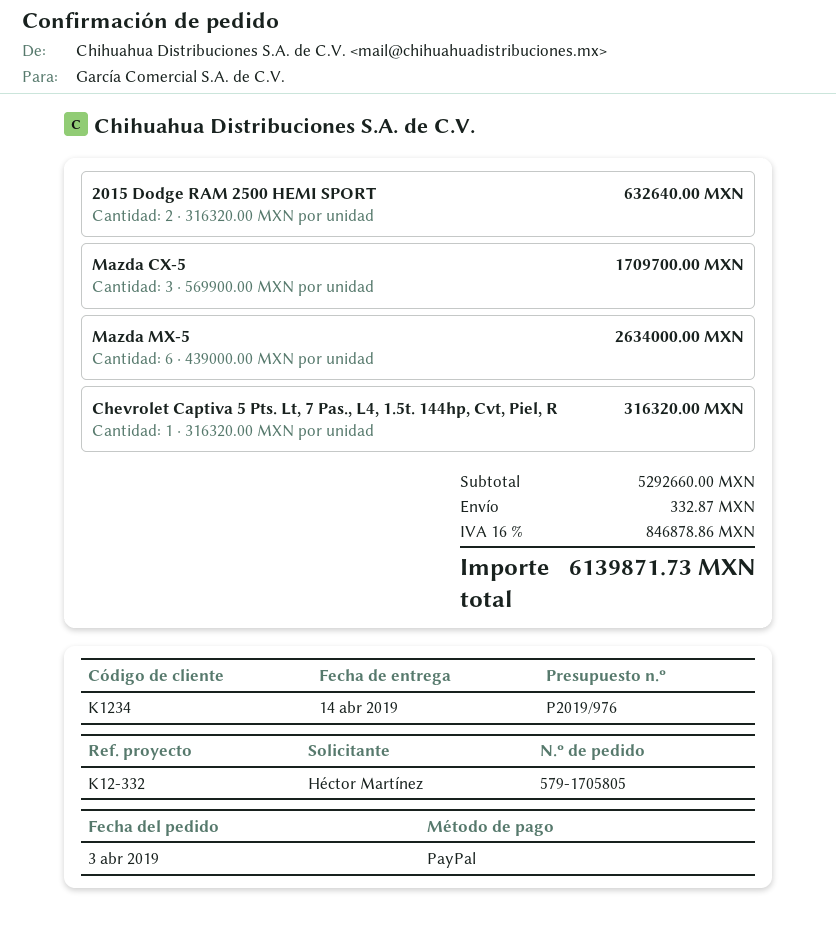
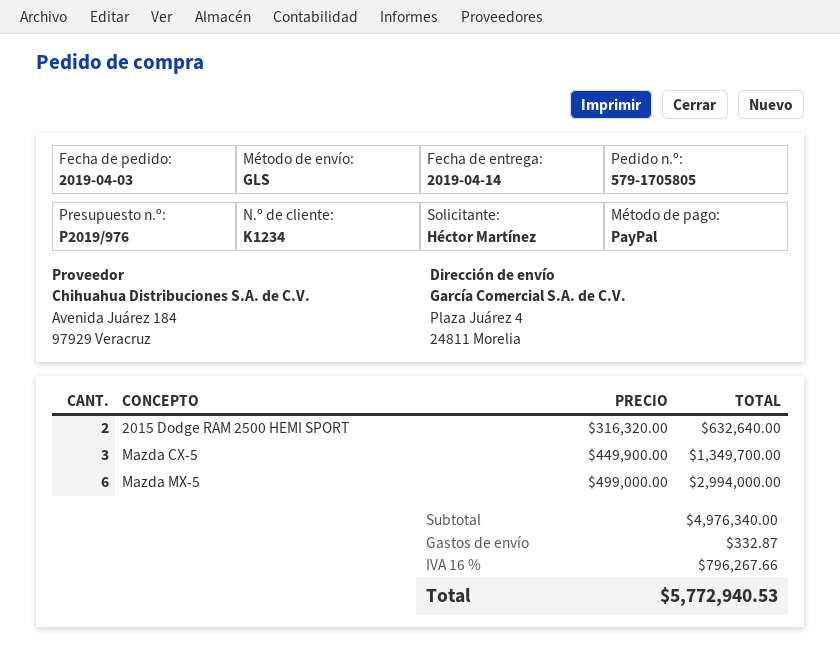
Mazda CX-5: 3 x 569900.00 = 1709700.00 -> 3 x 449900.00 = 1349700.00
Mazda MX-5: 6 x 439000.00 = 2634000.00 -> 6 x 499000.00 = 2994000.00
Chevrolet Captiva 5 Pts. Lt, 7 Pas., L4, 1.5t. 144hp, Cvt, Piel, R: 1 x 316320.00 = 316320.00 -> none
subtotal: 5292660.00 -> 4976340.00
tax: 16% = 846878.86 -> 16% = 796267.66
total: 6139871.73 -> 5772940.53

